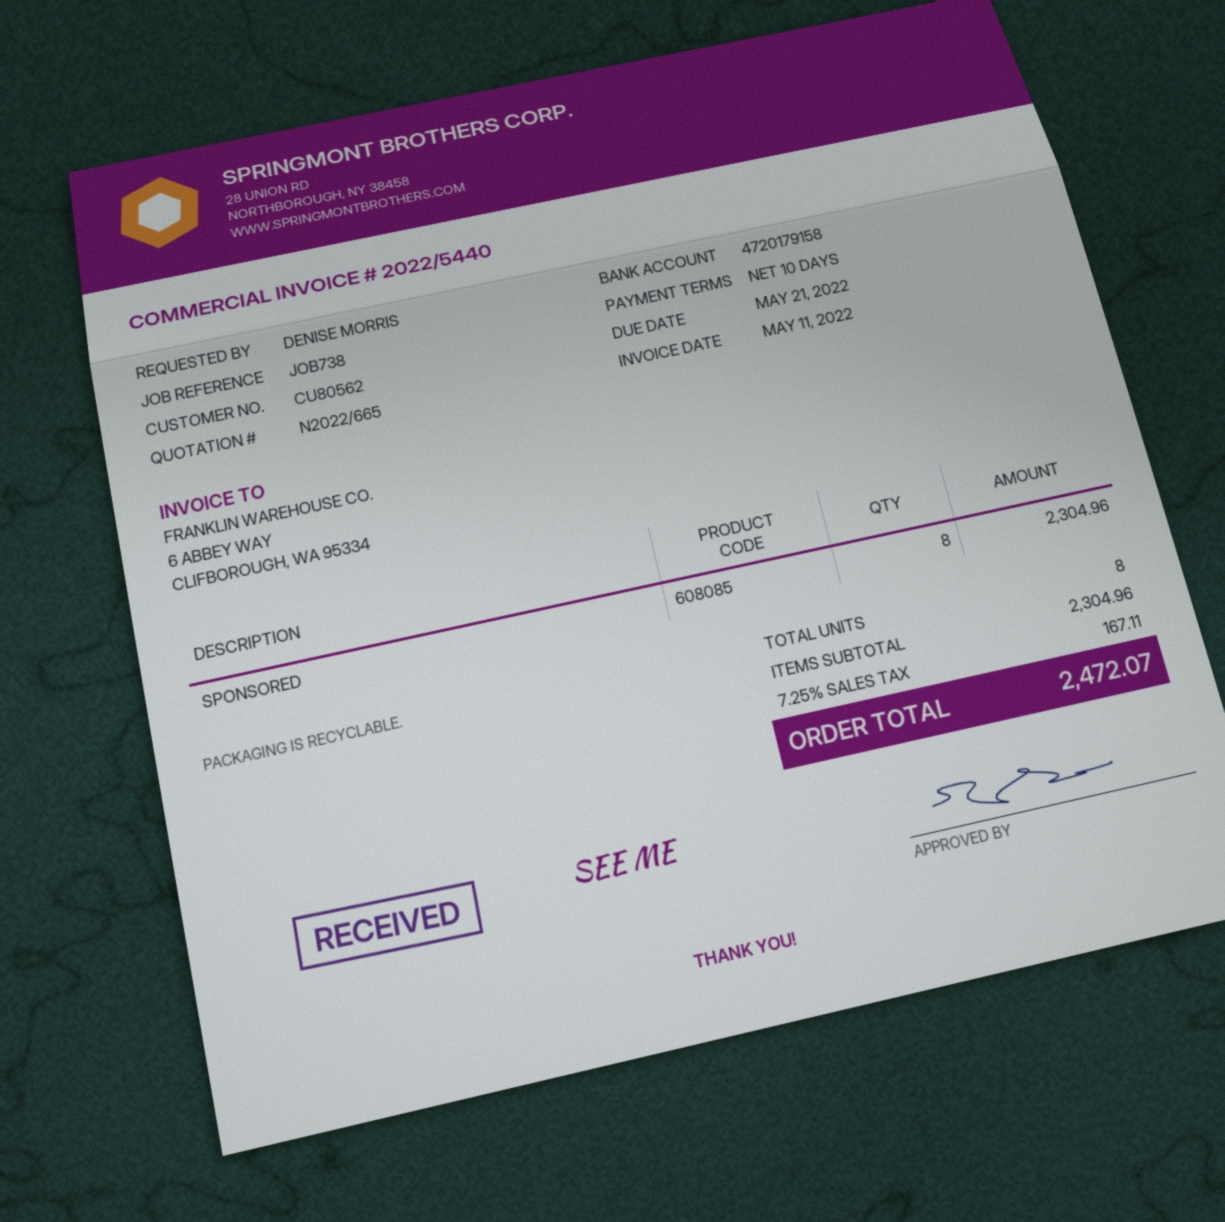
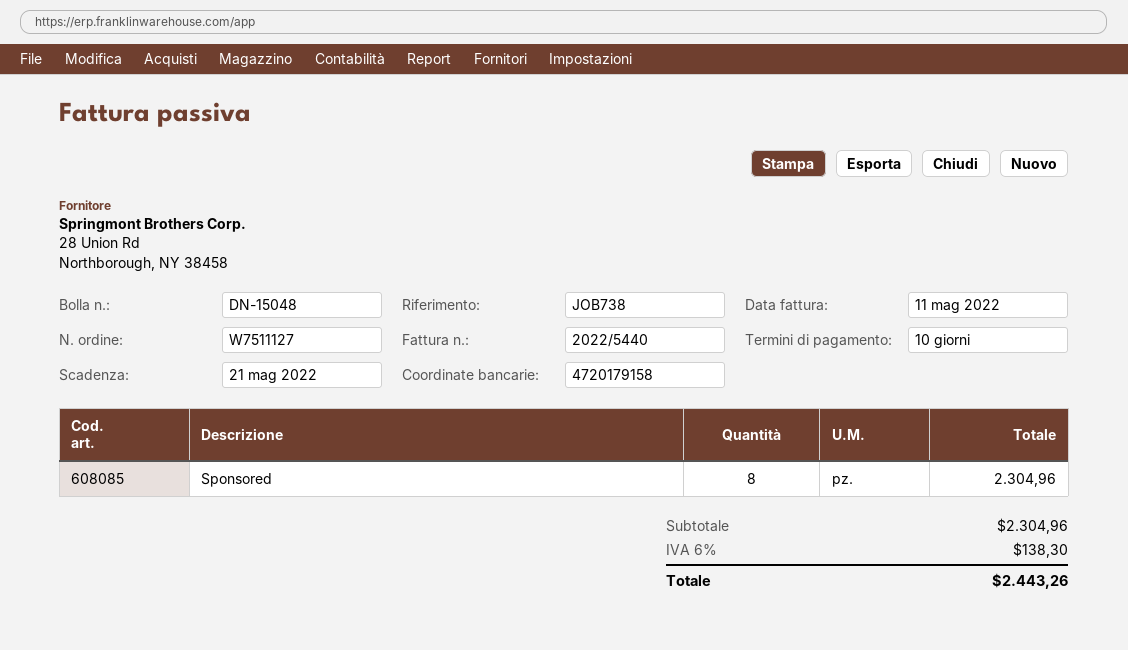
tax: 7.25% = 167.11 -> 6% = 138.30
total: 2472.07 -> 2443.26

